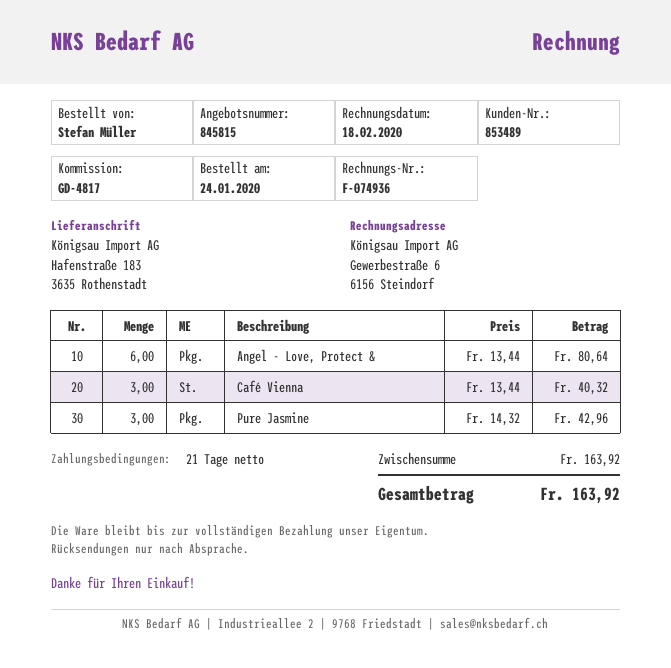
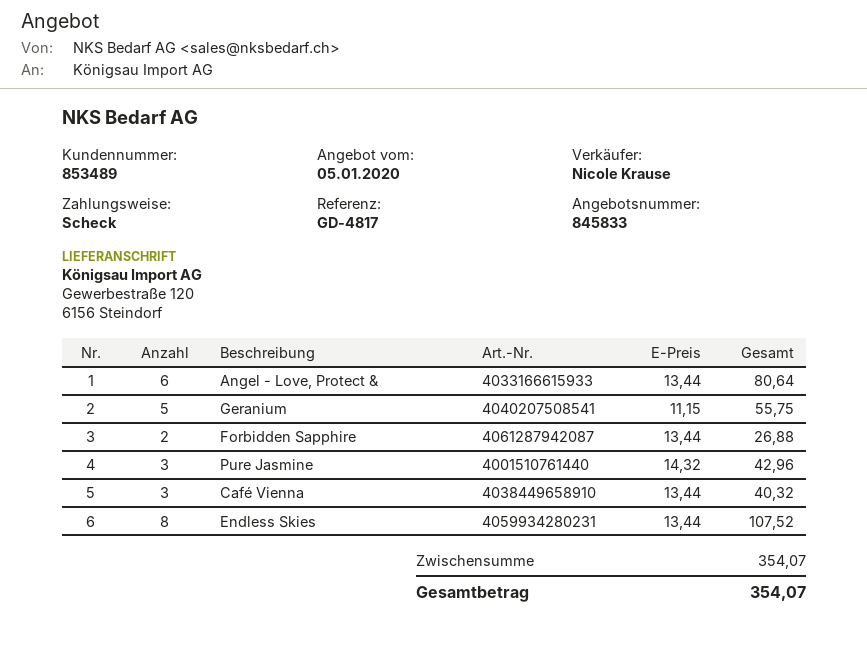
quote number: 845815 -> 845833
ship to: Hafenstraße 183, 3635 Rothenstadt -> Gewerbestraße 120, 6156 Steindorf
Geranium: none -> 5 x 11.15 = 55.75
Forbidden Sapphire: none -> 2 x 13.44 = 26.88
Endless Skies: none -> 8 x 13.44 = 107.52
subtotal: 163.92 -> 354.07
total: 163.92 -> 354.07

